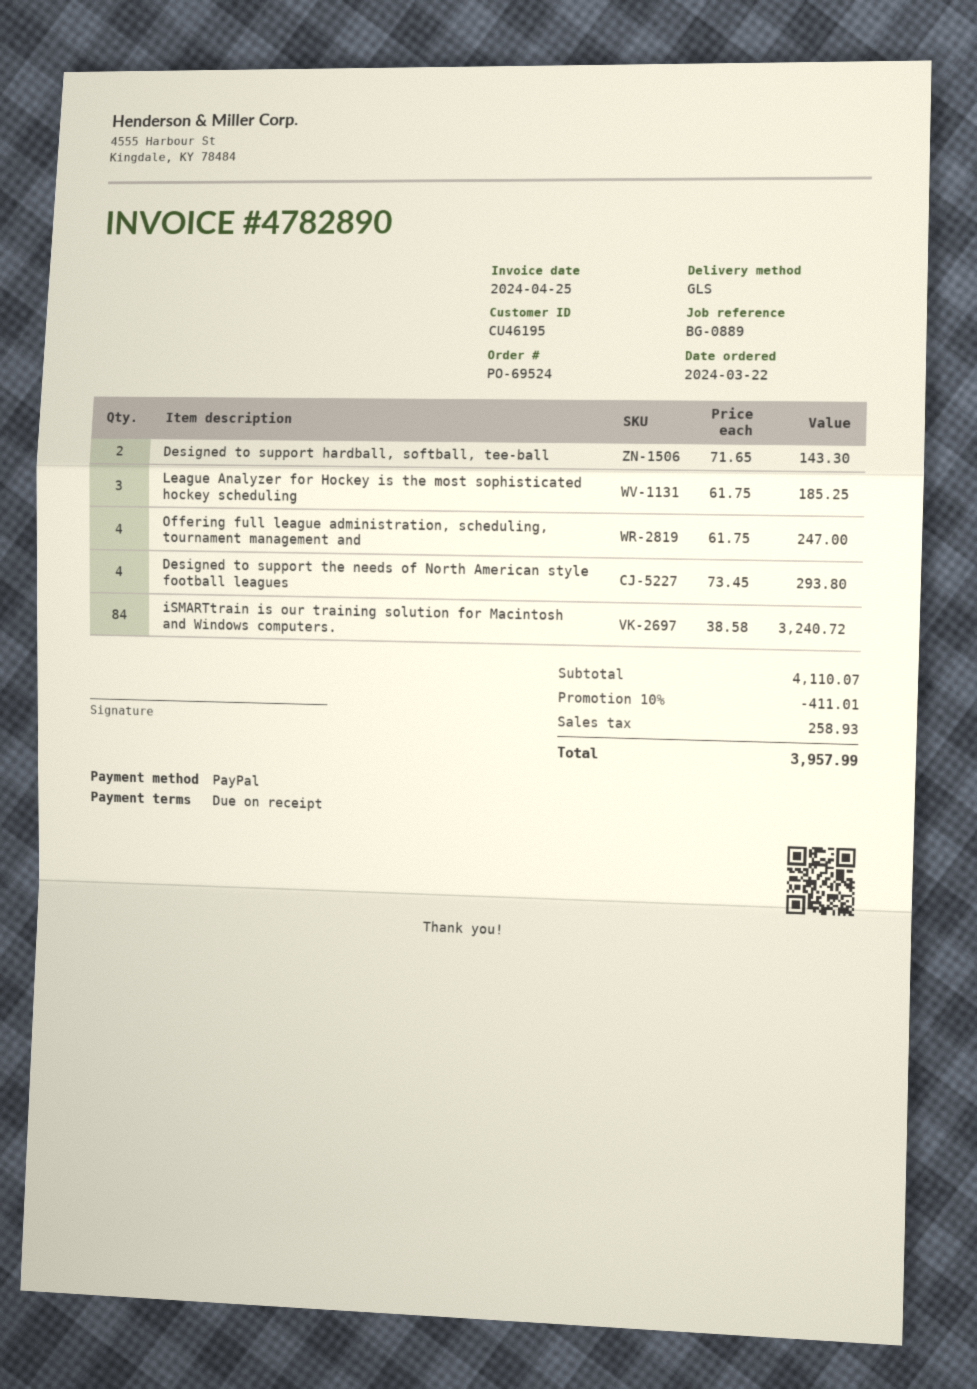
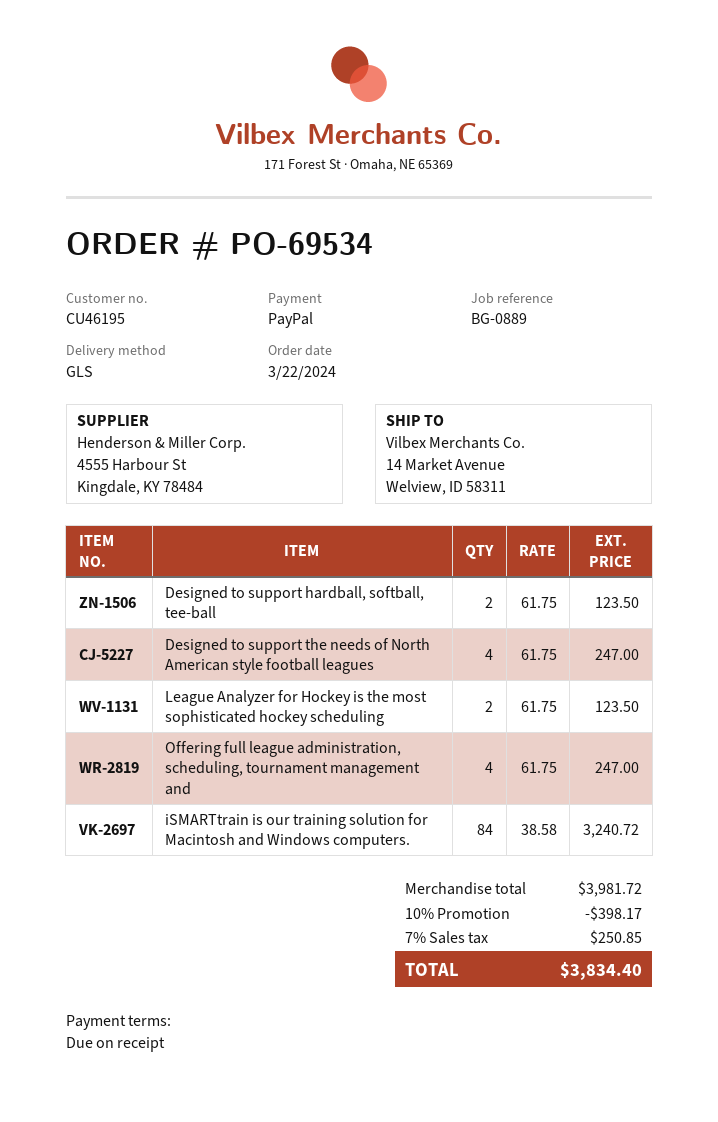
order number: PO-69524 -> PO-69534
Designed to support hardball, softball, tee-ball: 2 x 71.65 = 143.30 -> 2 x 61.75 = 123.50
League Analyzer for Hockey is the most sophisticated hockey scheduling: 3 x 61.75 = 185.25 -> 2 x 61.75 = 123.50
Designed to support the needs of North American style football leagues: 4 x 73.45 = 293.80 -> 4 x 61.75 = 247.00
subtotal: 4110.07 -> 3981.72
discount: 10% = 411.01 -> 10% = 398.17
tax: 258.93 -> 250.85
total: 3957.99 -> 3834.40

